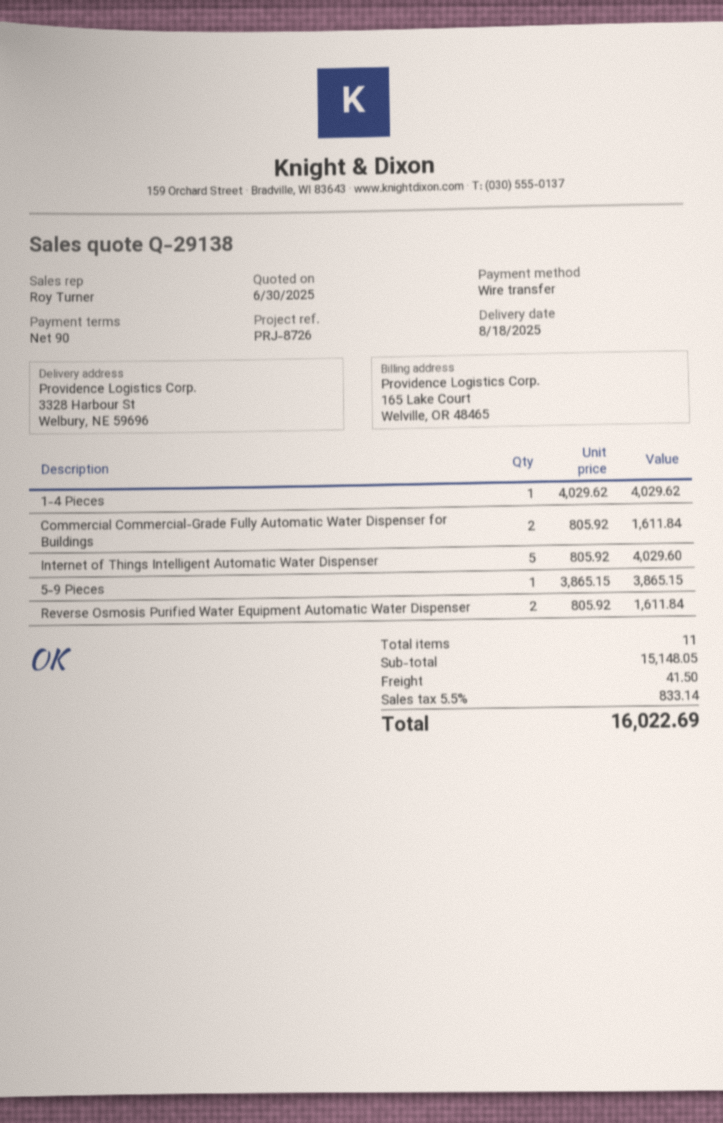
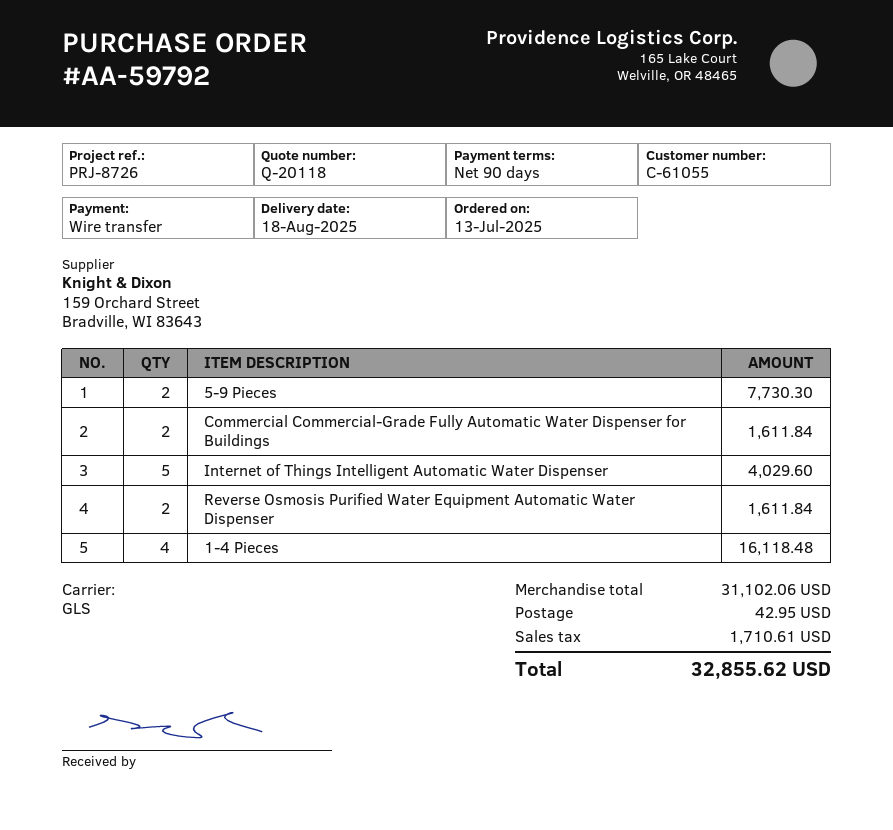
quote number: Q-29138 -> Q-20118
1-4 Pieces: 1 for 4029.62 -> 4 for 16118.48
5-9 Pieces: 1 for 3865.15 -> 2 for 7730.30
subtotal: 15148.05 -> 31102.06
shipping: 41.50 -> 42.95
tax: 833.14 -> 1710.61
total: 16022.69 -> 32855.62

